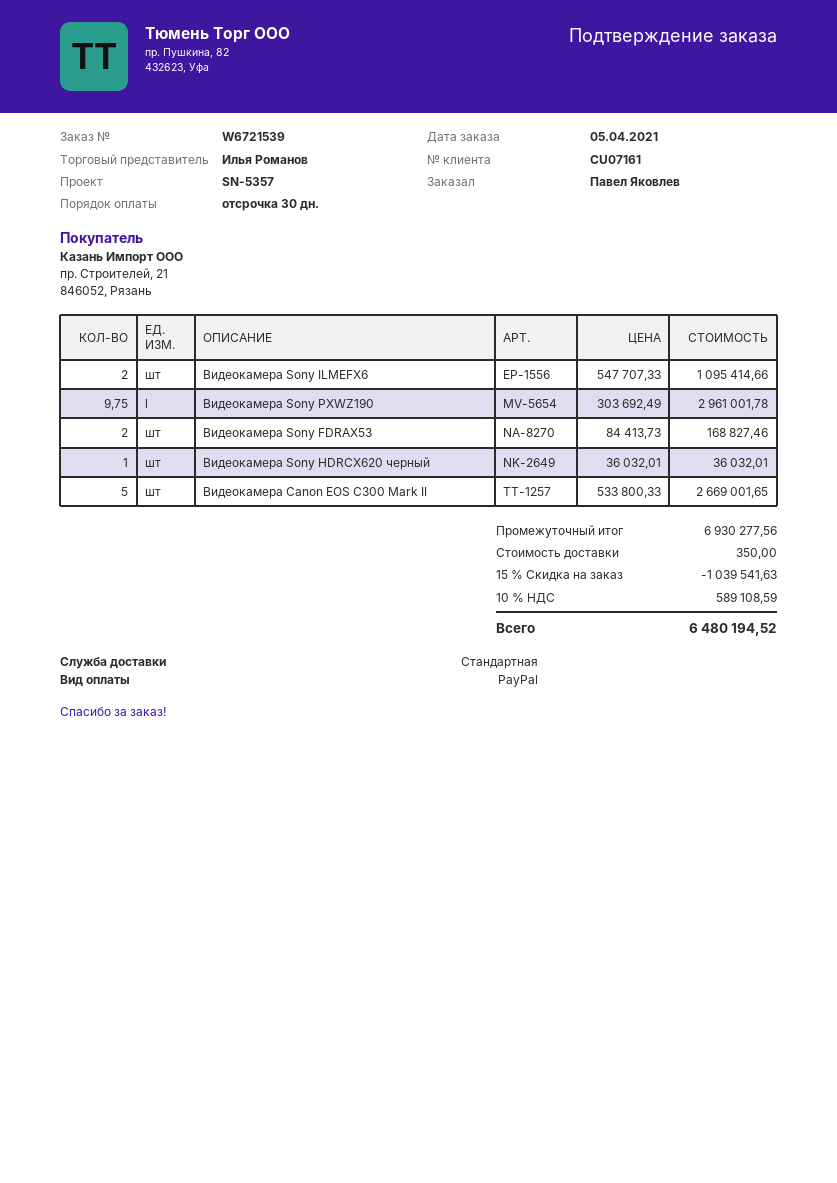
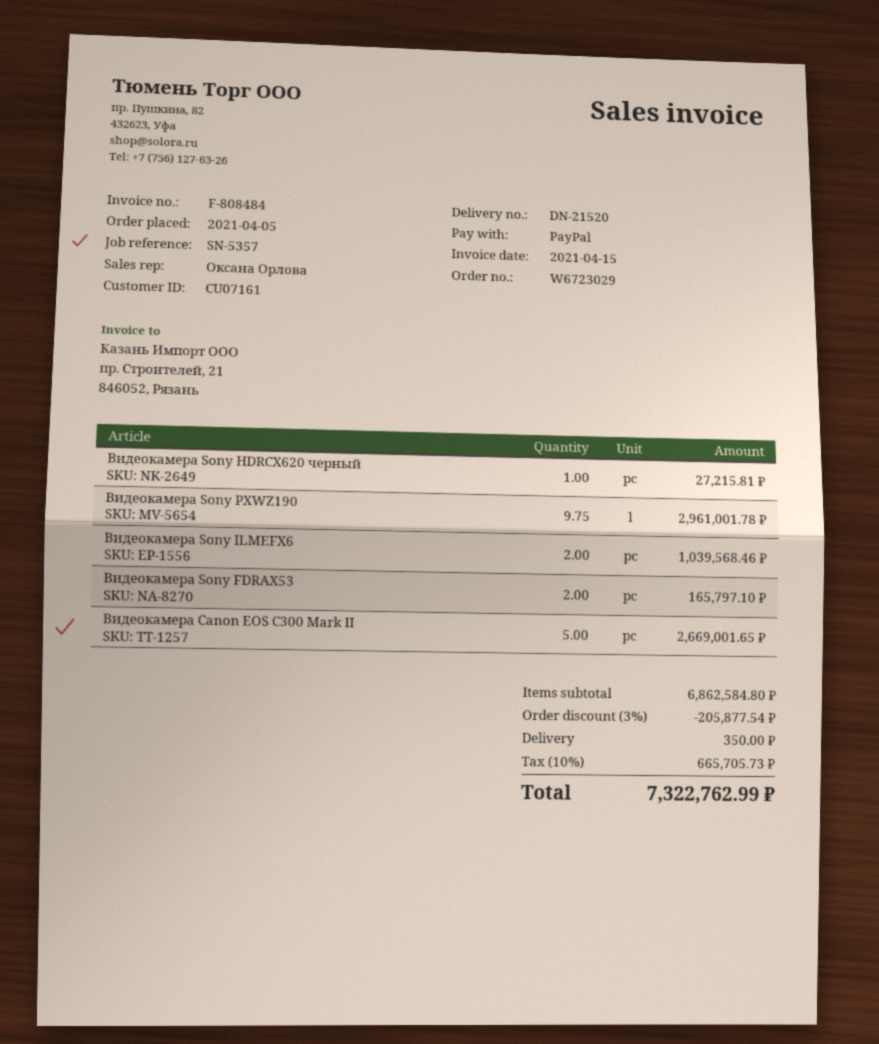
order number: W6721539 -> W6723029
sales rep: Илья Романов -> Оксана Орлова
Видеокамера Sony ILMEFX6: 2 for 1095414.66 -> 2 for 1039568.46
Видеокамера Sony FDRAX53: 2 for 168827.46 -> 2 for 165797.10
Видеокамера Sony HDRCX620 черный: 1 for 36032.01 -> 1 for 27215.81
subtotal: 6930277.56 -> 6862584.80
discount: 15% = 1039541.63 -> 3% = 205877.54
tax: 10% = 589108.59 -> 10% = 665705.73
total: 6480194.52 -> 7322762.99

